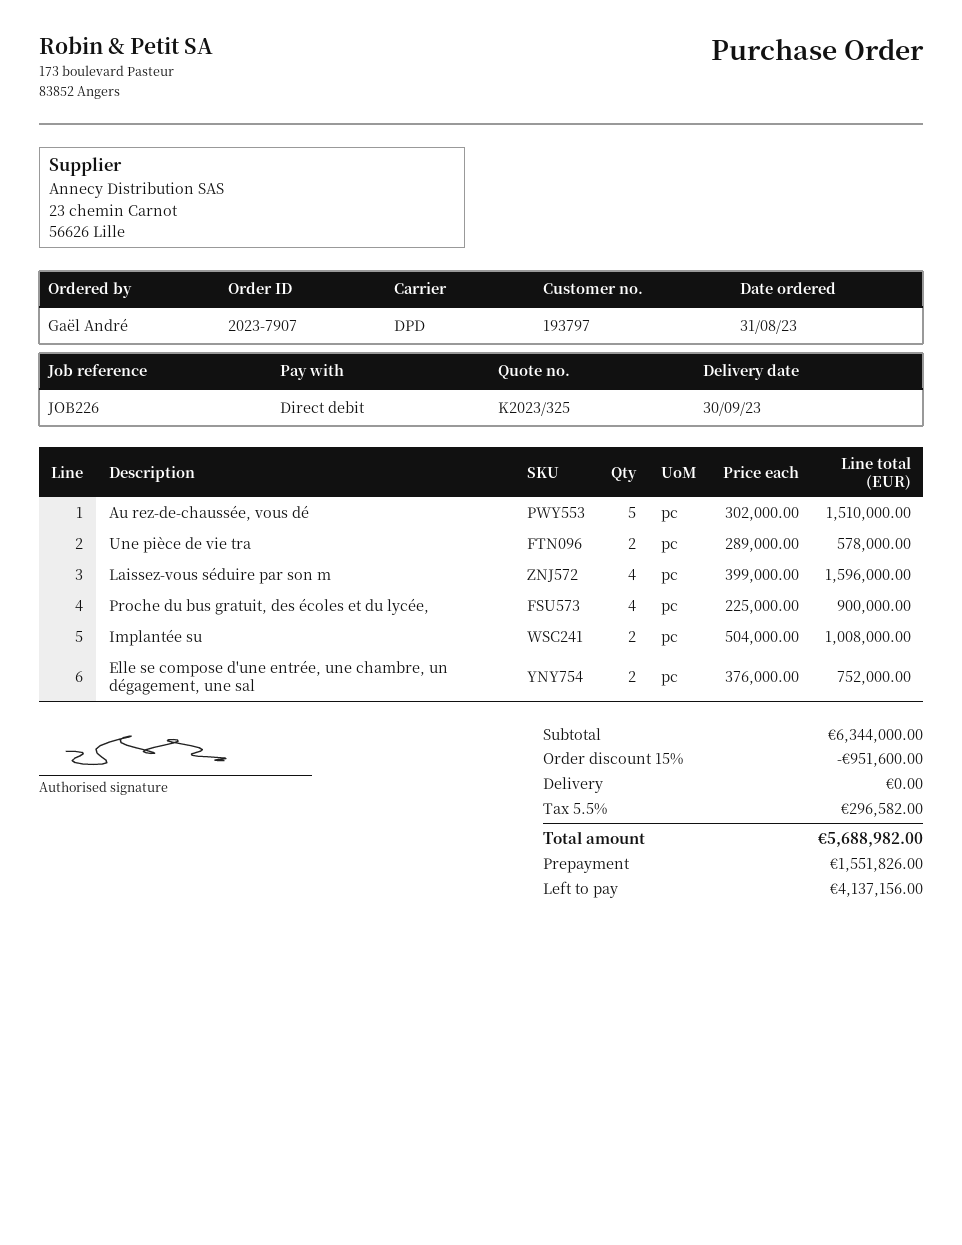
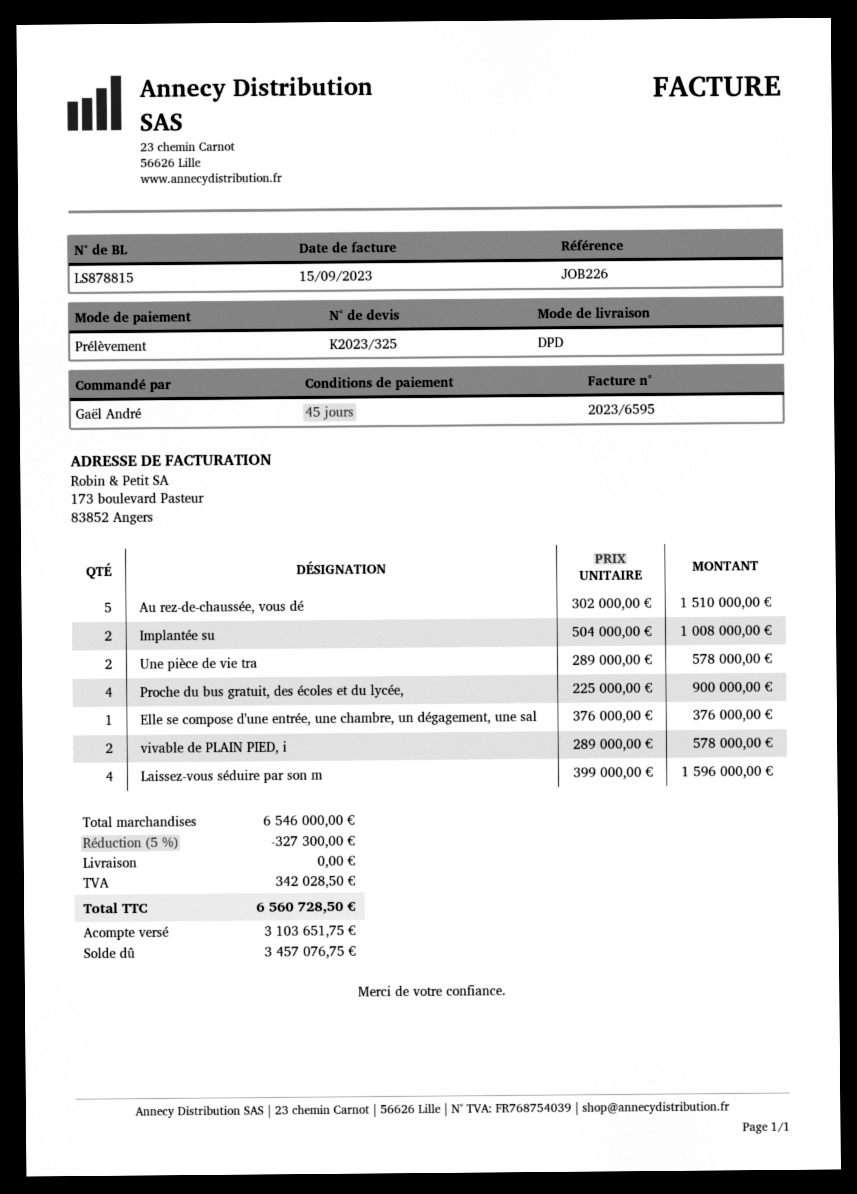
Elle se compose d'une entrée, une chambre, un dégagement, une sal: 2 x 376000.00 = 752000.00 -> 1 x 376000.00 = 376000.00
vivable de PLAIN PIED, i: none -> 2 x 289000.00 = 578000.00
subtotal: 6344000.00 -> 6546000.00
discount: 15% = 951600.00 -> 5% = 327300.00
tax: 296582.00 -> 342028.50
total: 5688982.00 -> 6560728.50
deposit: 1551826.00 -> 3103651.75
balance: 4137156.00 -> 3457076.75

